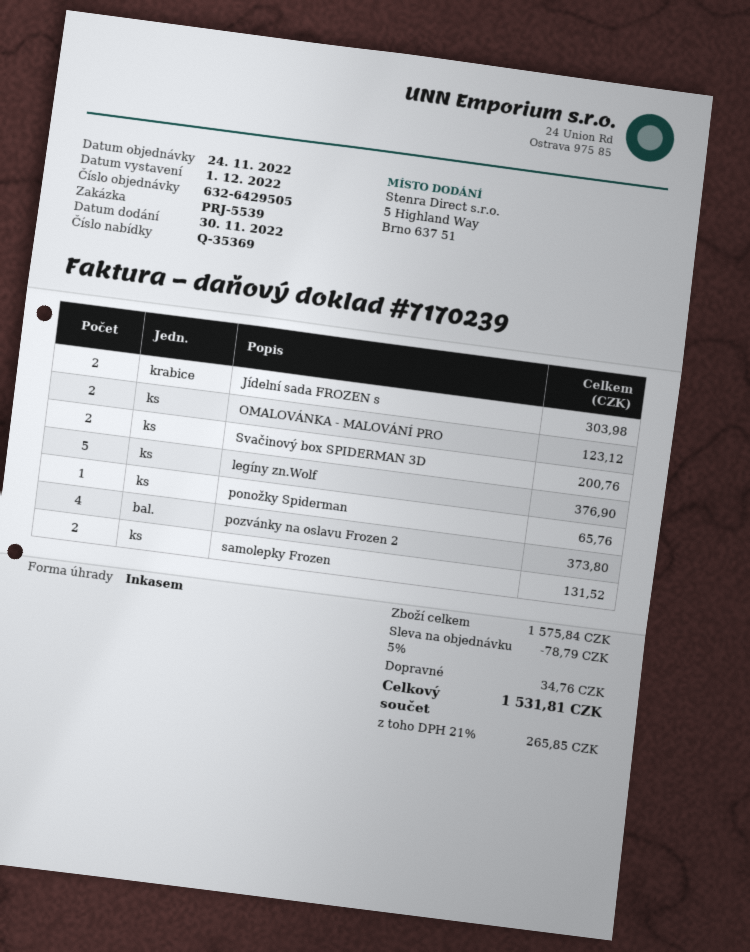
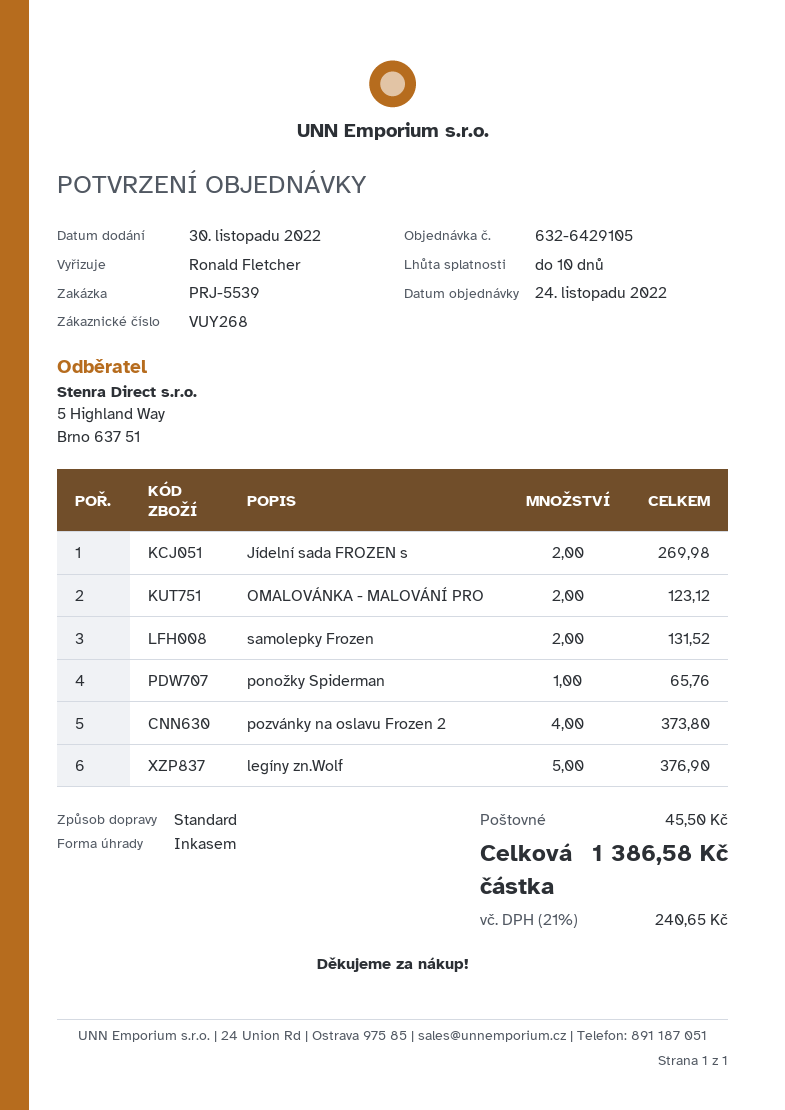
order number: 632-6429505 -> 632-6429105
Jídelní sada FROZEN s: 2 for 303.98 -> 2 for 269.98
Svačinový box SPIDERMAN 3D: 2 for 200.76 -> none
discount: 5% = 78.79 -> none
shipping: 34.76 -> 45.50
tax: 21% = 265.85 -> 21% = 240.65
total: 1531.81 -> 1386.58

